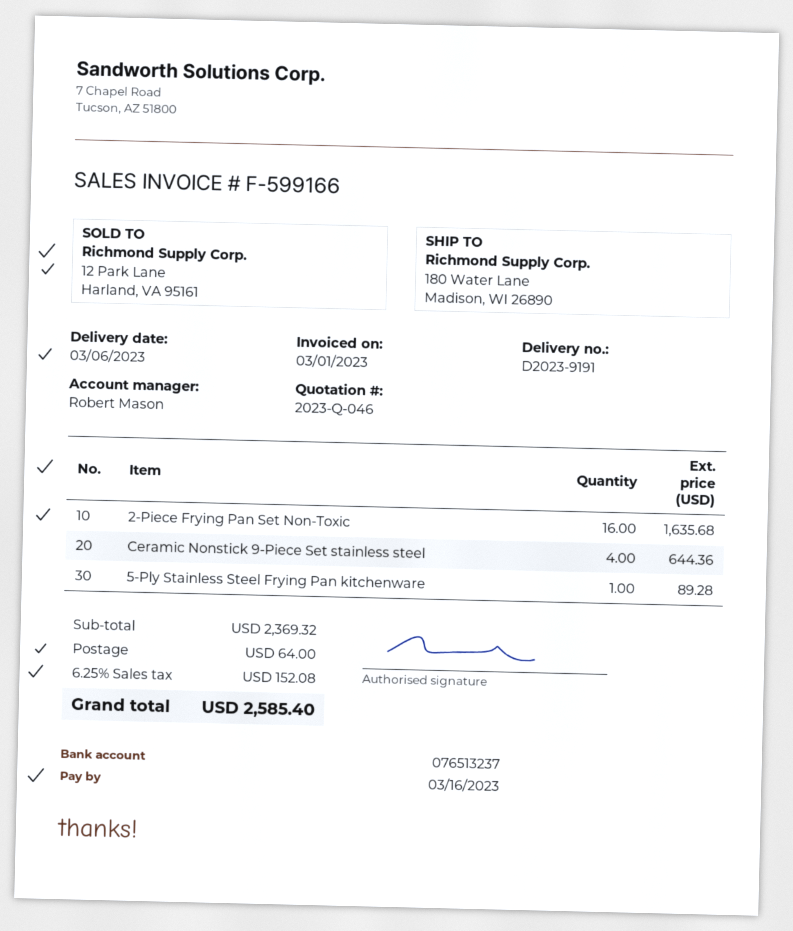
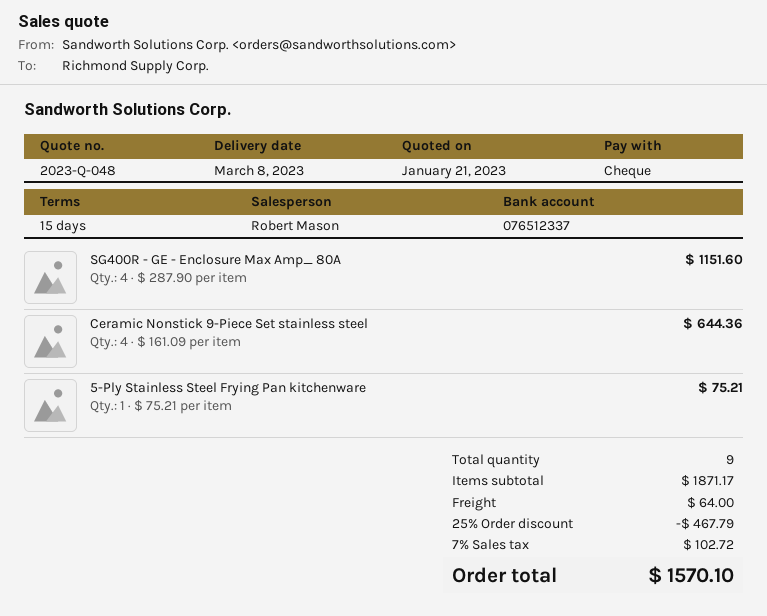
quote number: 2023-Q-046 -> 2023-Q-048
delivery date: 2023-03-06 -> 2023-03-08
bank account: 076513237 -> 076512337
2-Piece Frying Pan Set Non-Toxic: 16 for 1635.68 -> none
5-Ply Stainless Steel Frying Pan kitchenware: 1 for 89.28 -> 1 for 75.21
SG400R - GE - Enclosure Max Amp_ 80A: none -> 4 for 1151.60
subtotal: 2369.32 -> 1871.17
discount: none -> 25% = 467.79
tax: 6.25% = 152.08 -> 7% = 102.72
total: 2585.40 -> 1570.10

